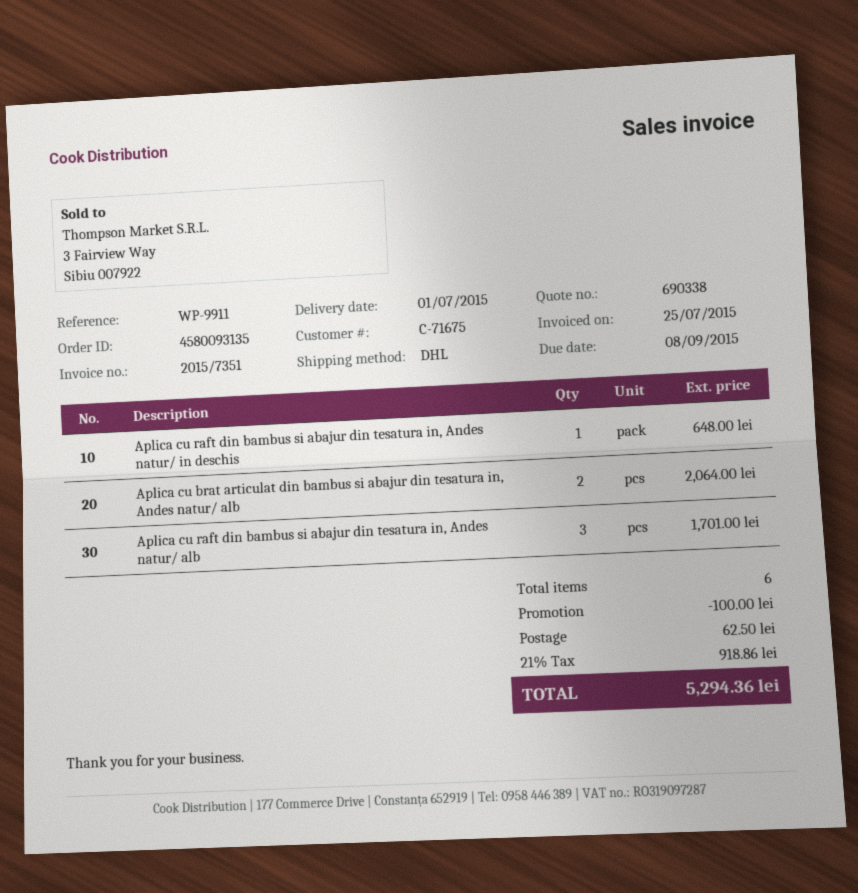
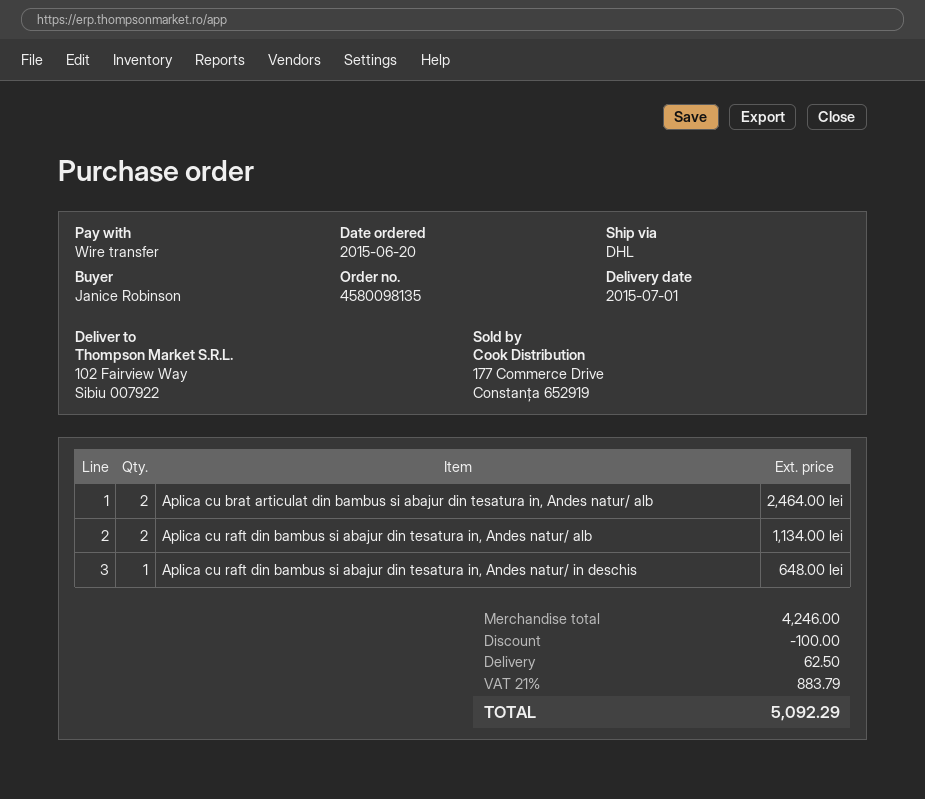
order number: 4580093135 -> 4580098135
Aplica cu brat articulat din bambus si abajur din tesatura in, Andes natur/ alb: 2 for 2064.00 -> 2 for 2464.00
Aplica cu raft din bambus si abajur din tesatura in, Andes natur/ alb: 3 for 1701.00 -> 2 for 1134.00
tax: 21% = 918.86 -> 21% = 883.79
total: 5294.36 -> 5092.29

